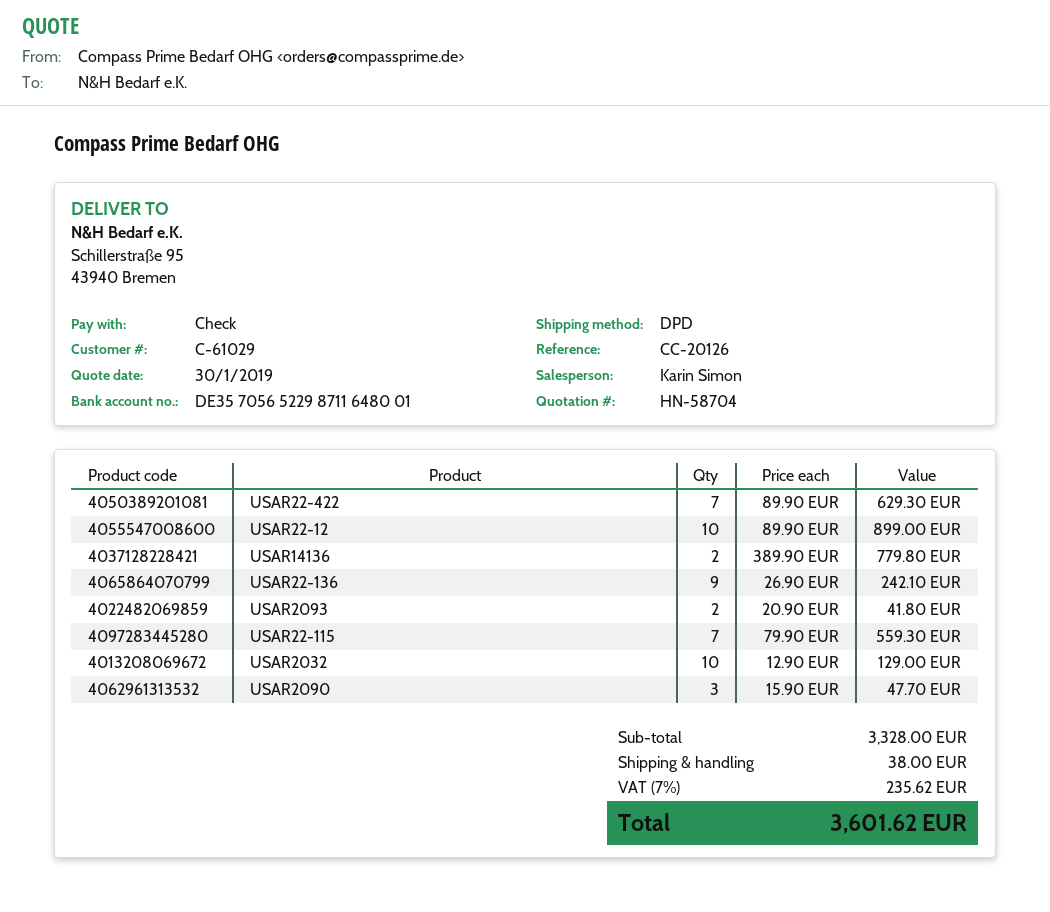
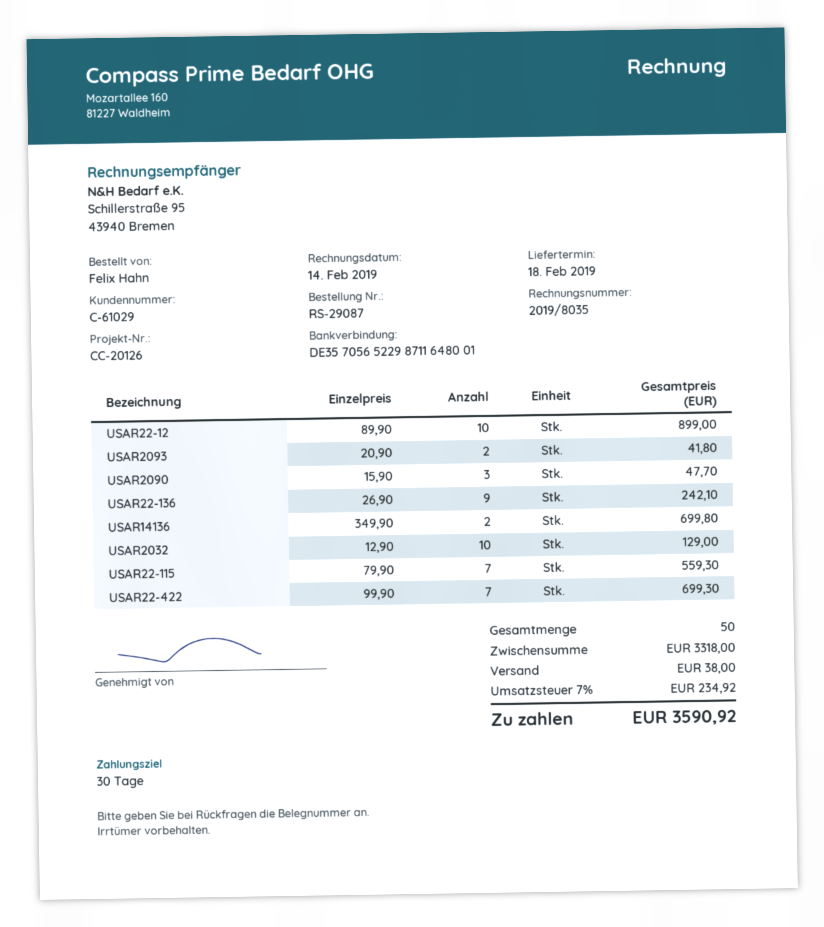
USAR22-422: 7 x 89.90 = 629.30 -> 7 x 99.90 = 699.30
USAR14136: 2 x 389.90 = 779.80 -> 2 x 349.90 = 699.80
subtotal: 3328.00 -> 3318.00
tax: 7% = 235.62 -> 7% = 234.92
total: 3601.62 -> 3590.92

